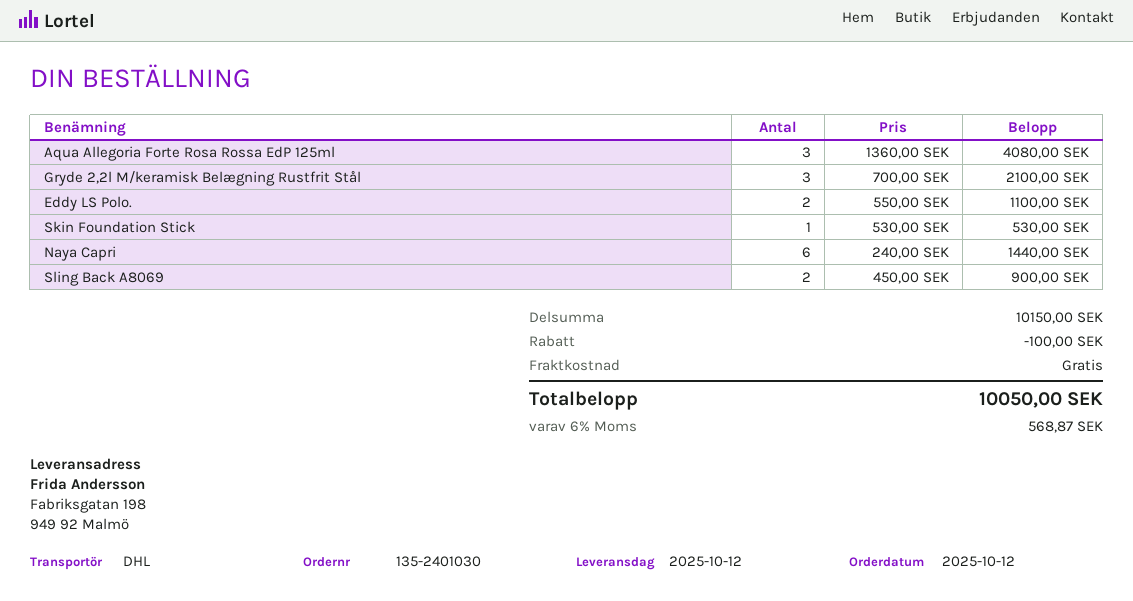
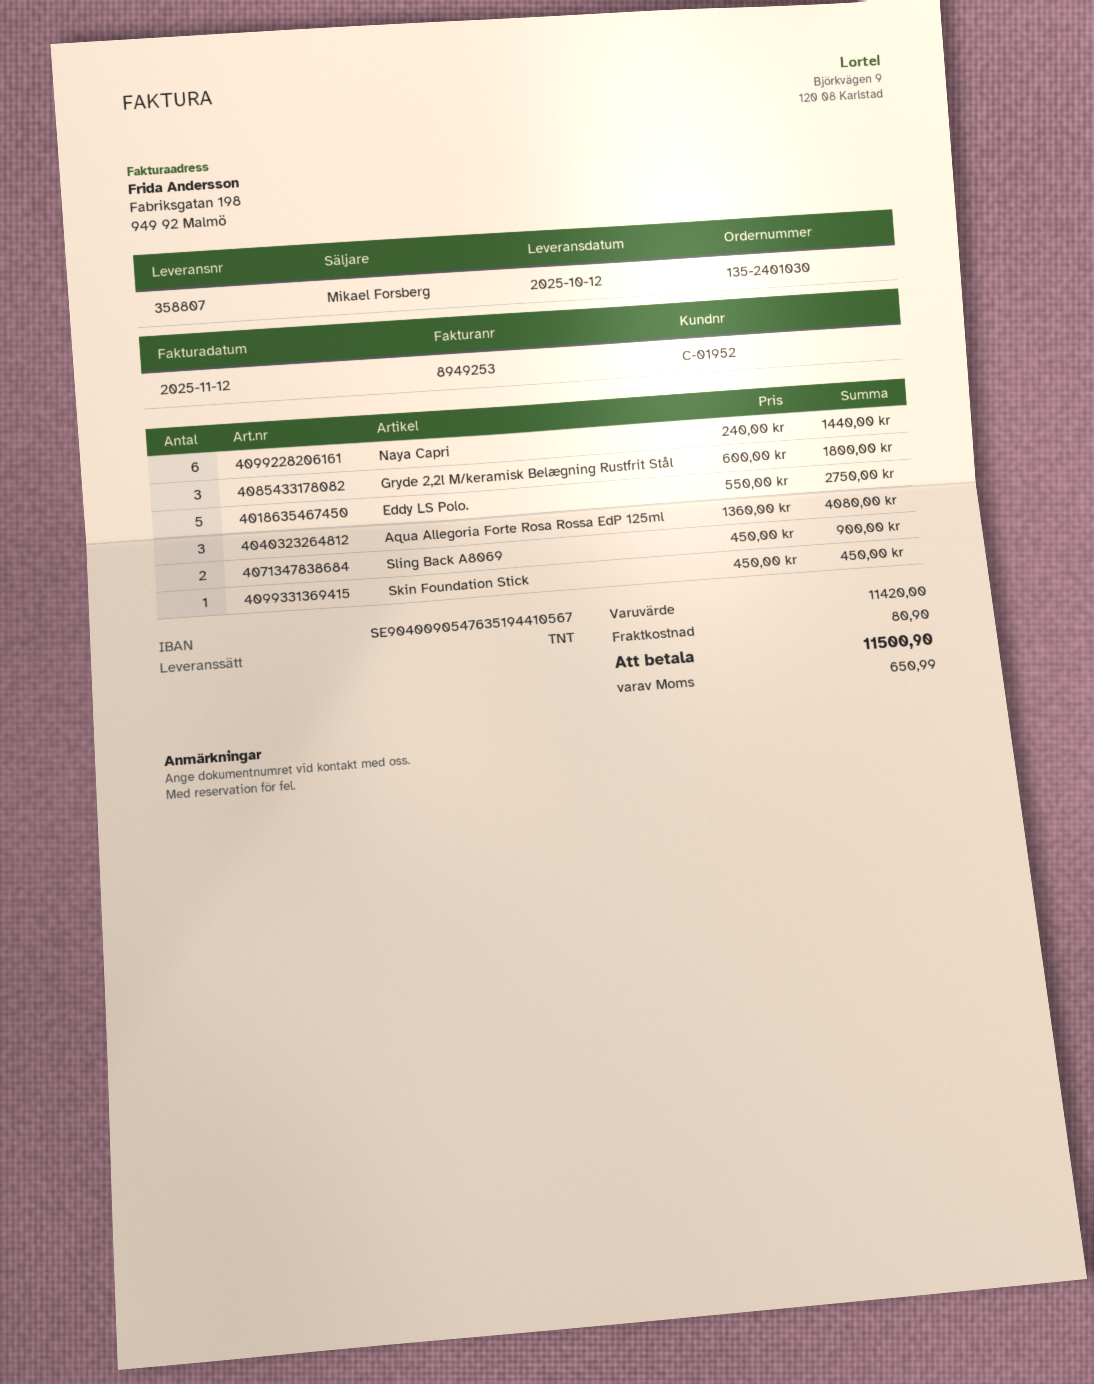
shipping method: DHL -> TNT
Gryde 2,2l M/keramisk Belægning Rustfrit Stål: 3 x 700.00 = 2100.00 -> 3 x 600.00 = 1800.00
Eddy LS Polo.: 2 x 550.00 = 1100.00 -> 5 x 550.00 = 2750.00
Skin Foundation Stick: 1 x 530.00 = 530.00 -> 1 x 450.00 = 450.00
subtotal: 10150.00 -> 11420.00
discount: 100.00 -> none
shipping: 0.00 -> 80.90
tax: 568.87 -> 650.99
total: 10050.00 -> 11500.90

